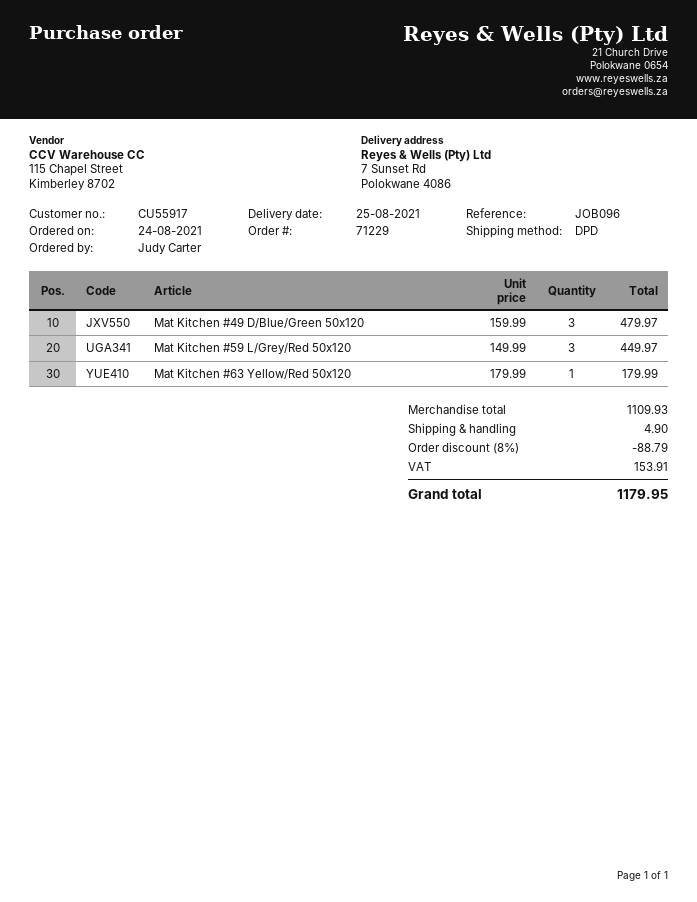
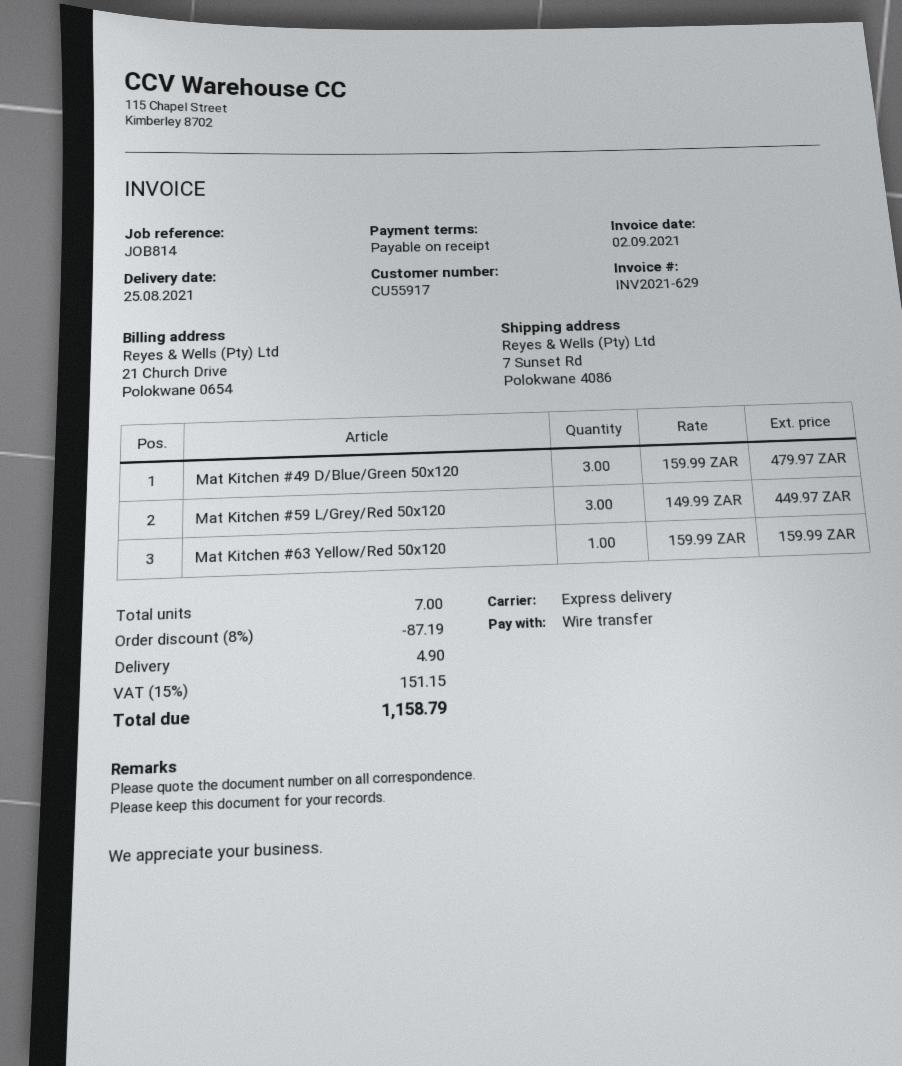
reference: JOB096 -> JOB814
shipping method: DPD -> express
Mat Kitchen #63 Yellow/Red 50x120: 1 x 179.99 = 179.99 -> 1 x 159.99 = 159.99
discount: 8% = 88.79 -> 8% = 87.19
tax: 153.91 -> 151.15
total: 1179.95 -> 1158.79

